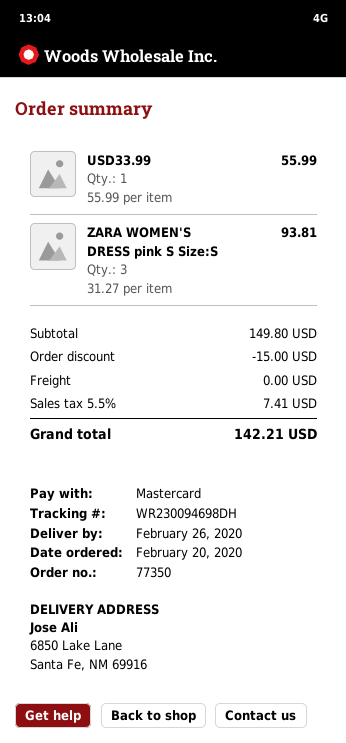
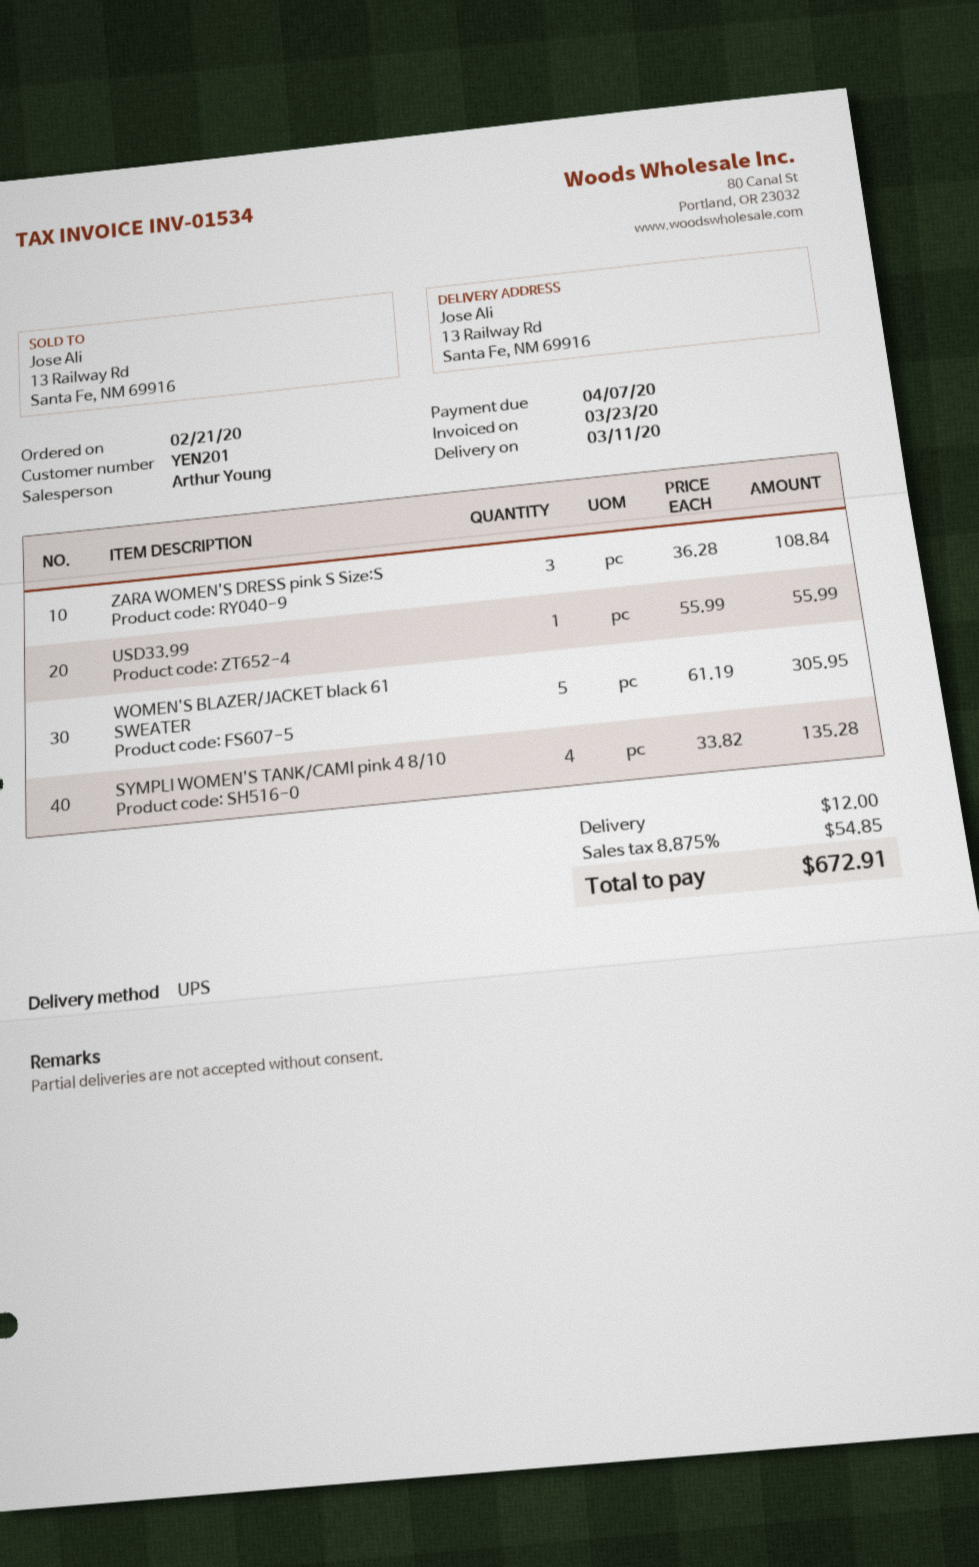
order date: 2020-02-20 -> 2020-02-21
delivery date: 2020-02-26 -> 2020-03-11
ship to: 6850 Lake Lane, Santa Fe, NM 69916 -> 13 Railway Rd, Santa Fe, NM 69916
ZARA WOMEN'S DRESS pink S Size:S: 3 x 31.27 = 93.81 -> 3 x 36.28 = 108.84
WOMEN'S BLAZER/JACKET black 61 SWEATER: none -> 5 x 61.19 = 305.95
SYMPLI WOMEN'S TANK/CAMI pink 4 8/10: none -> 4 x 33.82 = 135.28
discount: 15.00 -> none
shipping: 0.00 -> 12.00
tax: 5.5% = 7.41 -> 8.875% = 54.85
total: 142.21 -> 672.91

